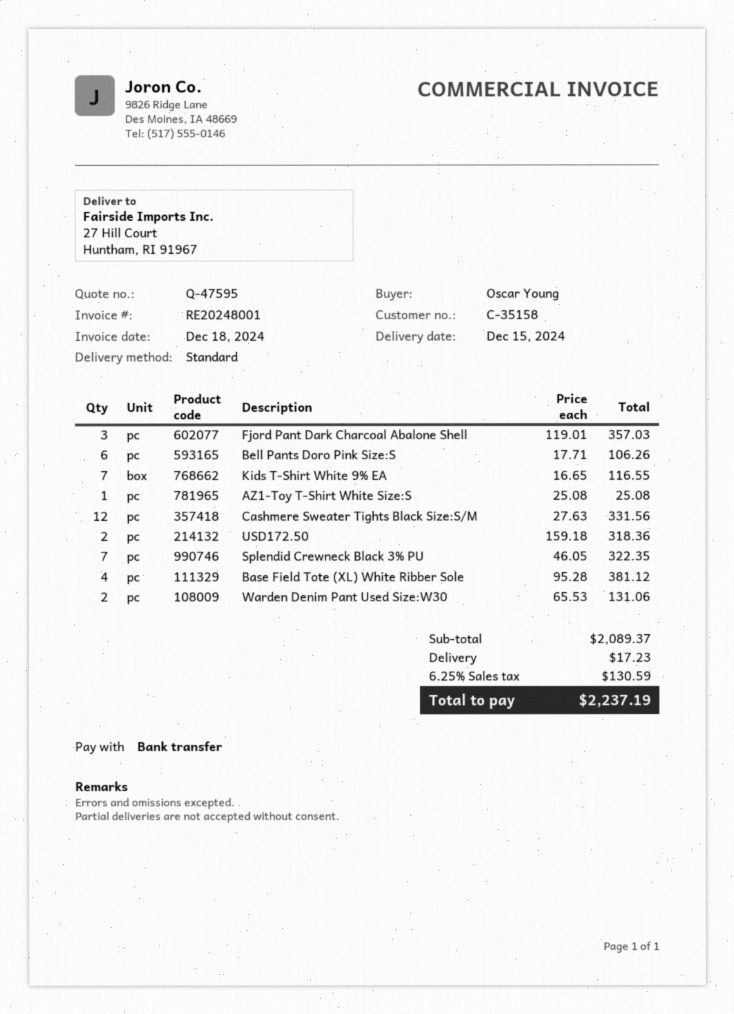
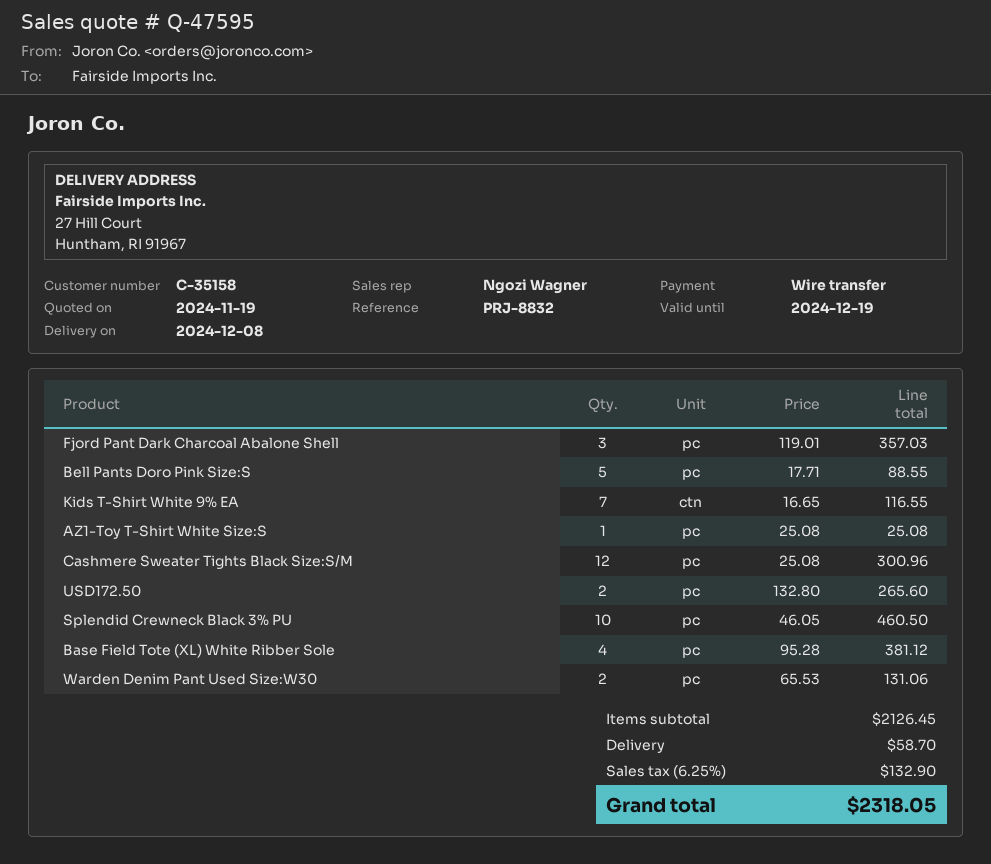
delivery date: 2024-12-15 -> 2024-12-08
Bell Pants Doro Pink Size:S: 6 x 17.71 = 106.26 -> 5 x 17.71 = 88.55
Cashmere Sweater Tights Black Size:S/M: 12 x 27.63 = 331.56 -> 12 x 25.08 = 300.96
USD172.50: 2 x 159.18 = 318.36 -> 2 x 132.80 = 265.60
Splendid Crewneck Black 3% PU: 7 x 46.05 = 322.35 -> 10 x 46.05 = 460.50
subtotal: 2089.37 -> 2126.45
shipping: 17.23 -> 58.70
tax: 6.25% = 130.59 -> 6.25% = 132.90
total: 2237.19 -> 2318.05

